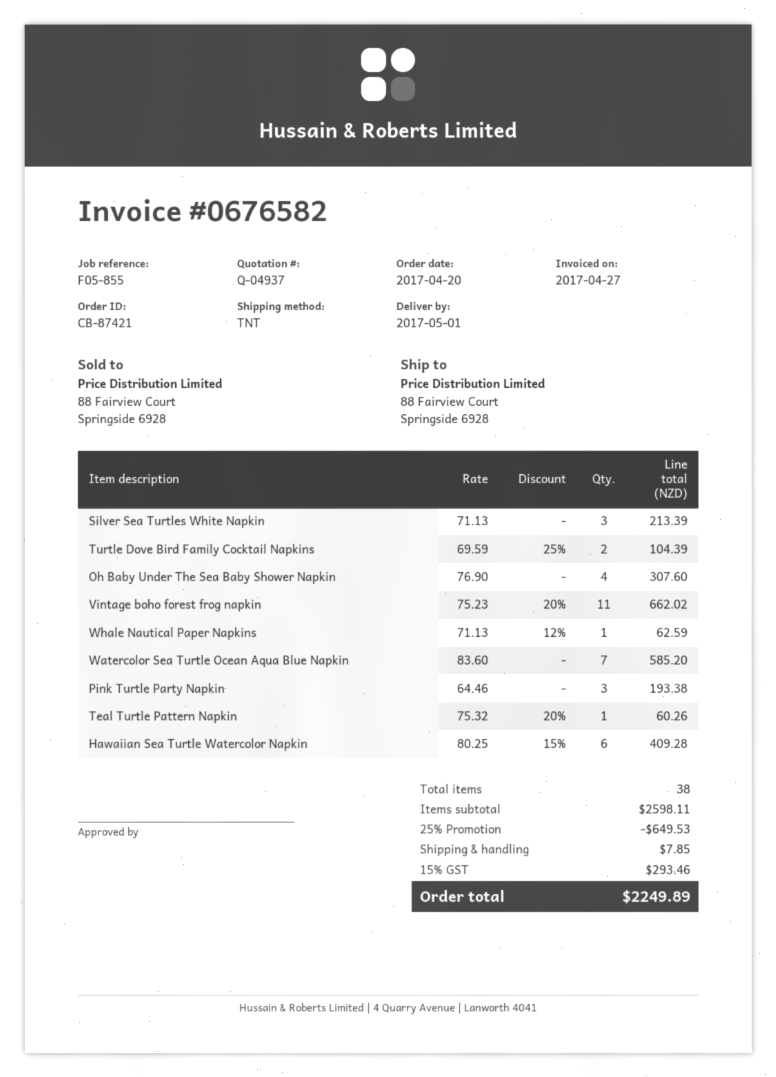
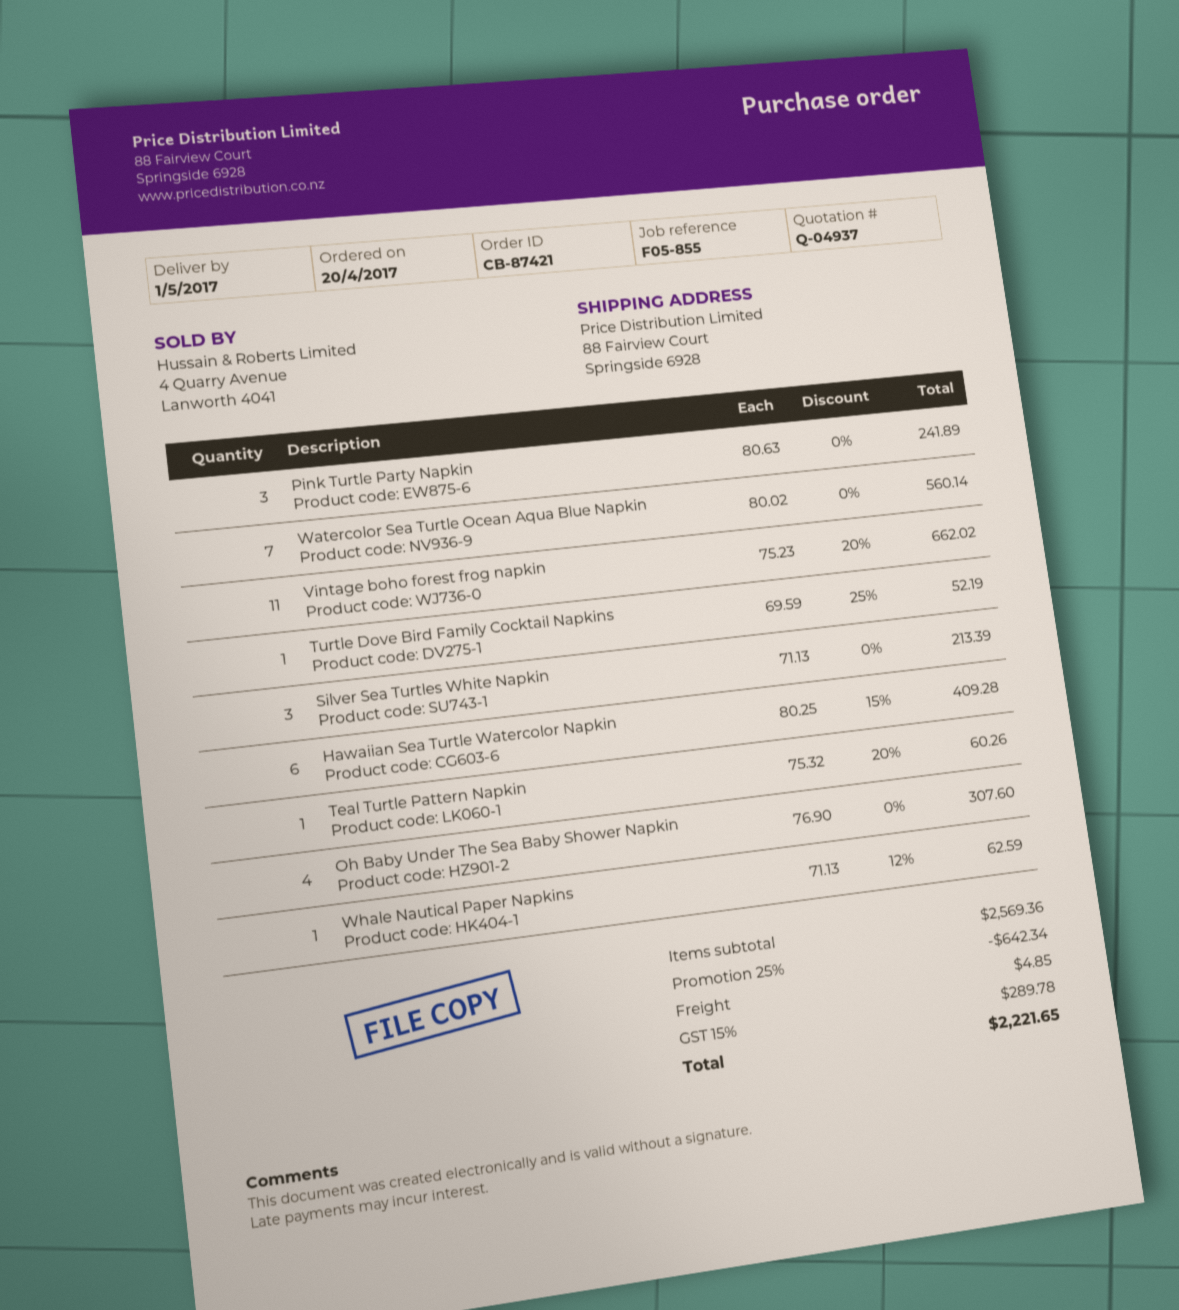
Turtle Dove Bird Family Cocktail Napkins: 2 x 69.59 - 25% = 104.39 -> 1 x 69.59 - 25% = 52.19
Watercolor Sea Turtle Ocean Aqua Blue Napkin: 7 x 83.60 = 585.20 -> 7 x 80.02 = 560.14
Pink Turtle Party Napkin: 3 x 64.46 = 193.38 -> 3 x 80.63 = 241.89
subtotal: 2598.11 -> 2569.36
discount: 25% = 649.53 -> 25% = 642.34
shipping: 7.85 -> 4.85
tax: 15% = 293.46 -> 15% = 289.78
total: 2249.89 -> 2221.65

